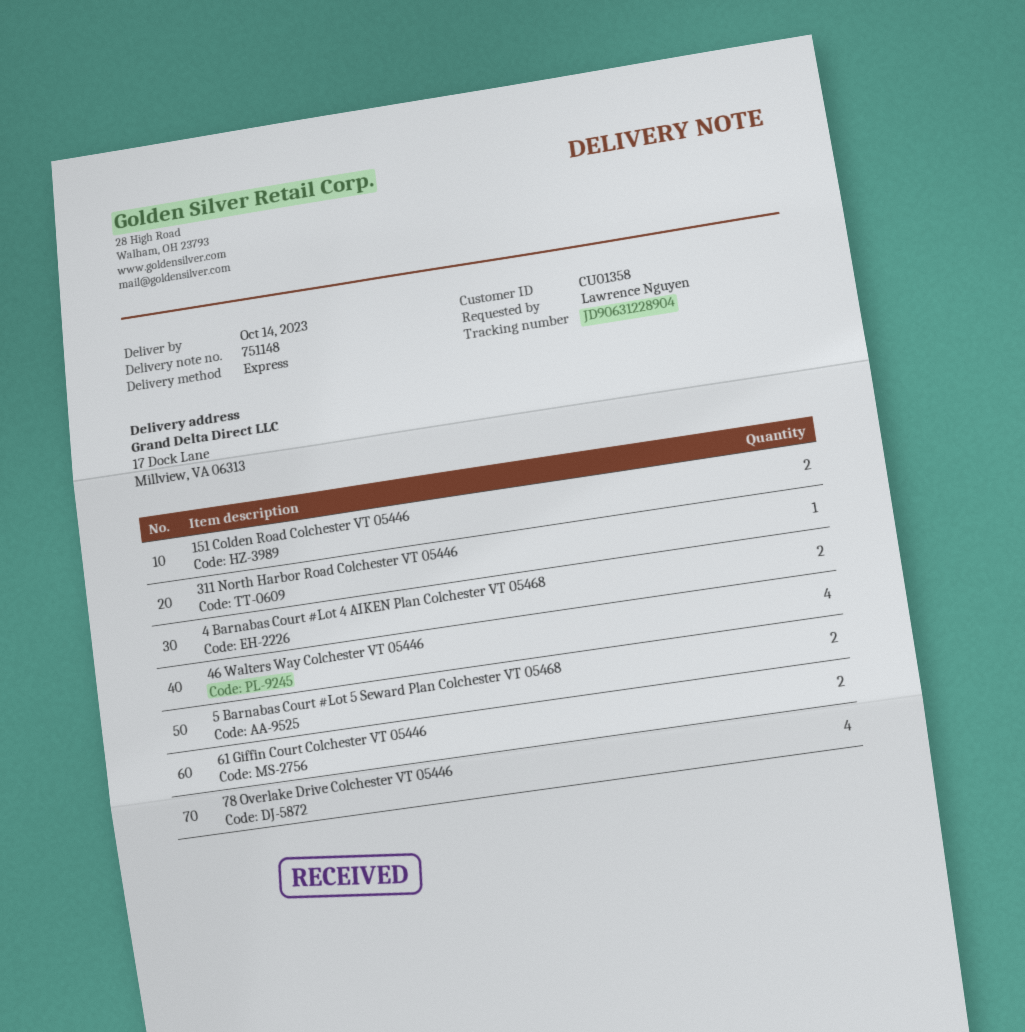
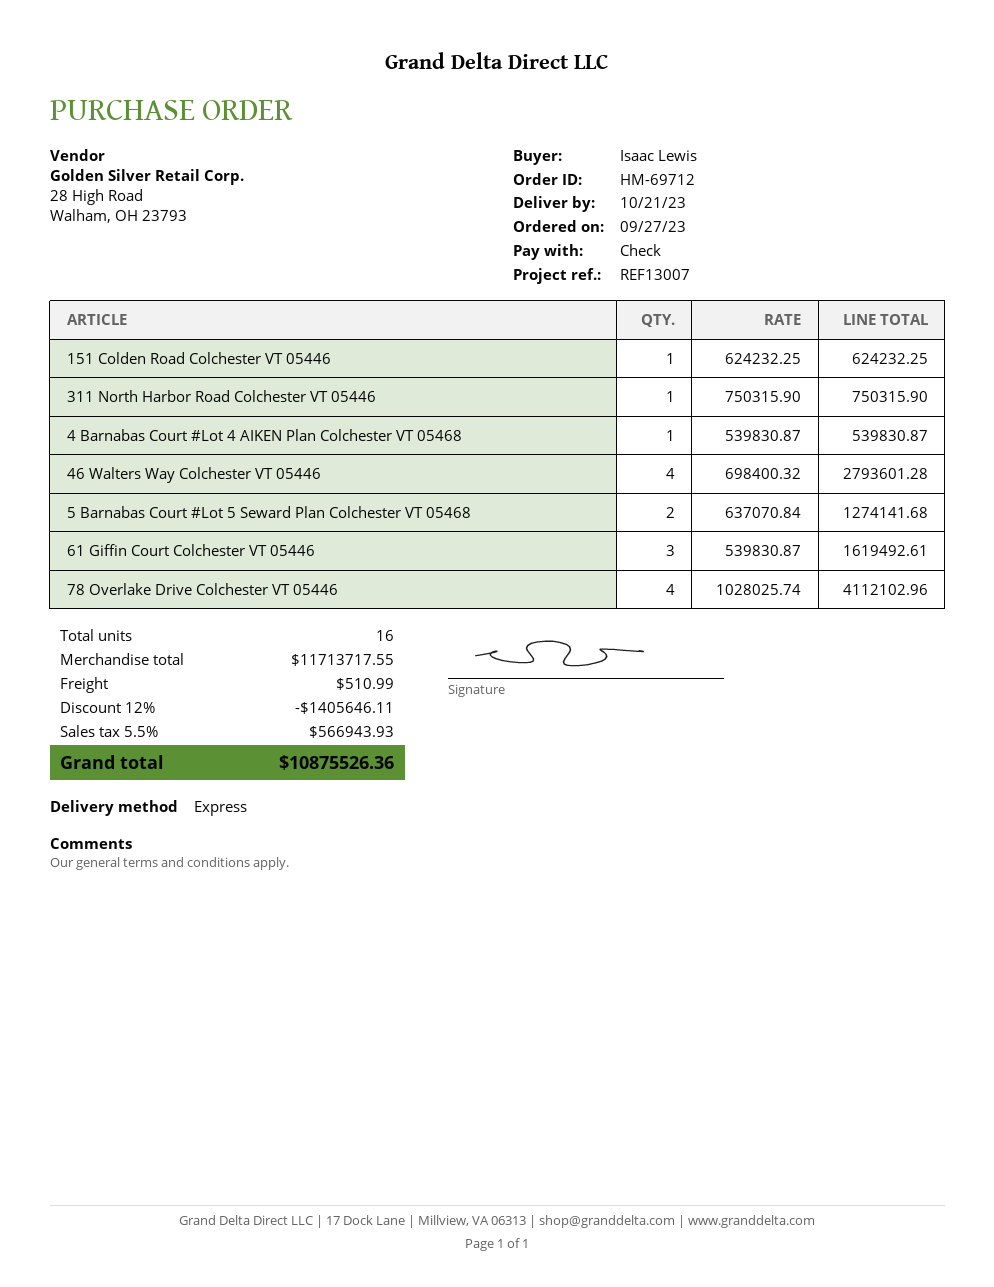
delivery date: 2023-10-14 -> 2023-10-21
ordered by: Lawrence Nguyen -> Isaac Lewis
151 Colden Road Colchester VT 05446: 2 -> 1
4 Barnabas Court #Lot 4 AIKEN Plan Colchester VT 05468: 2 -> 1
61 Giffin Court Colchester VT 05446: 2 -> 3

